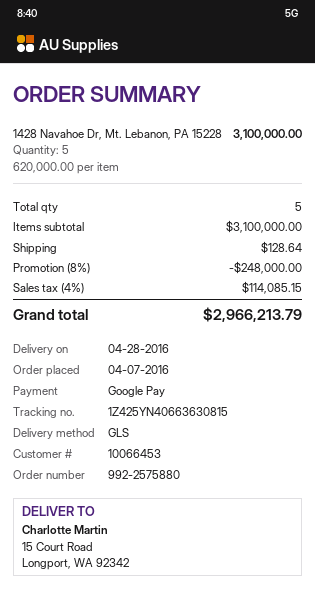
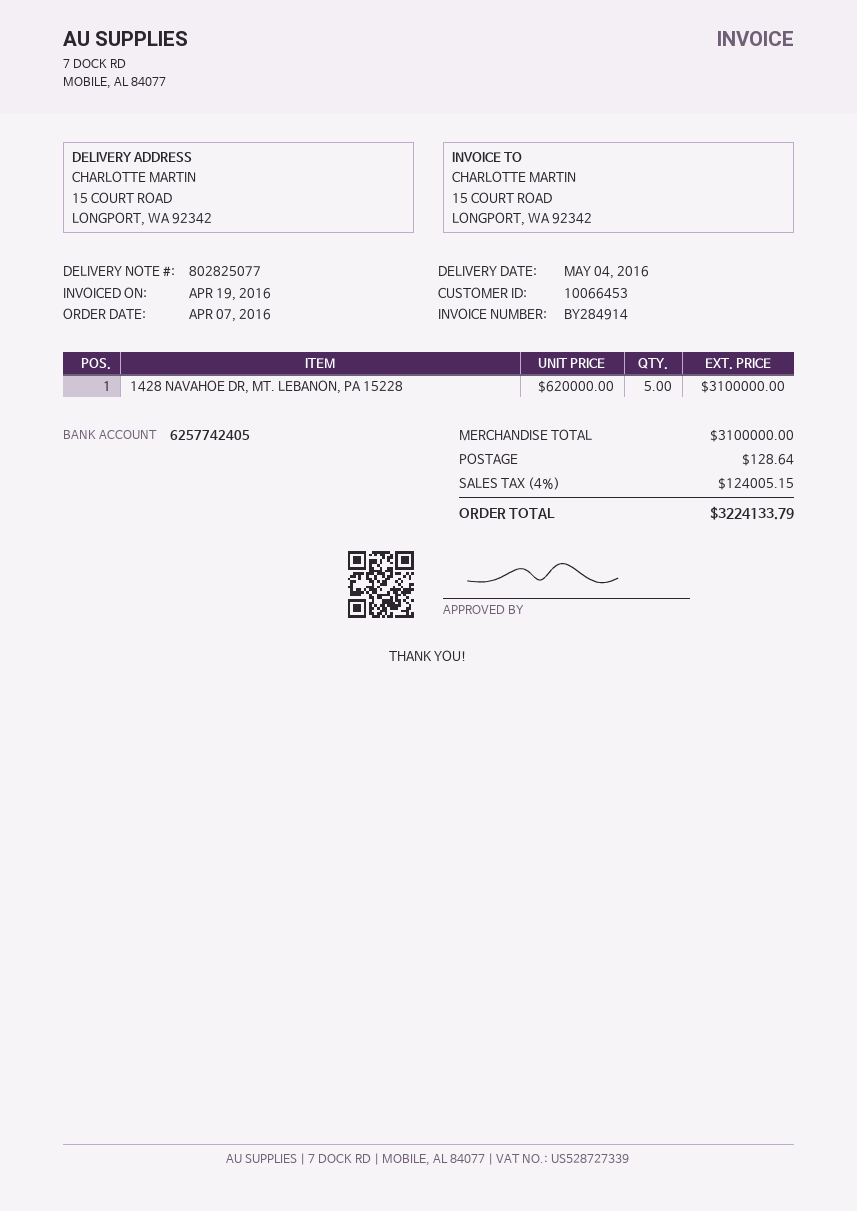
delivery date: 2016-04-28 -> 2016-05-04
discount: 8% = 248000.00 -> none
tax: 4% = 114085.15 -> 4% = 124005.15
total: 2966213.79 -> 3224133.79

